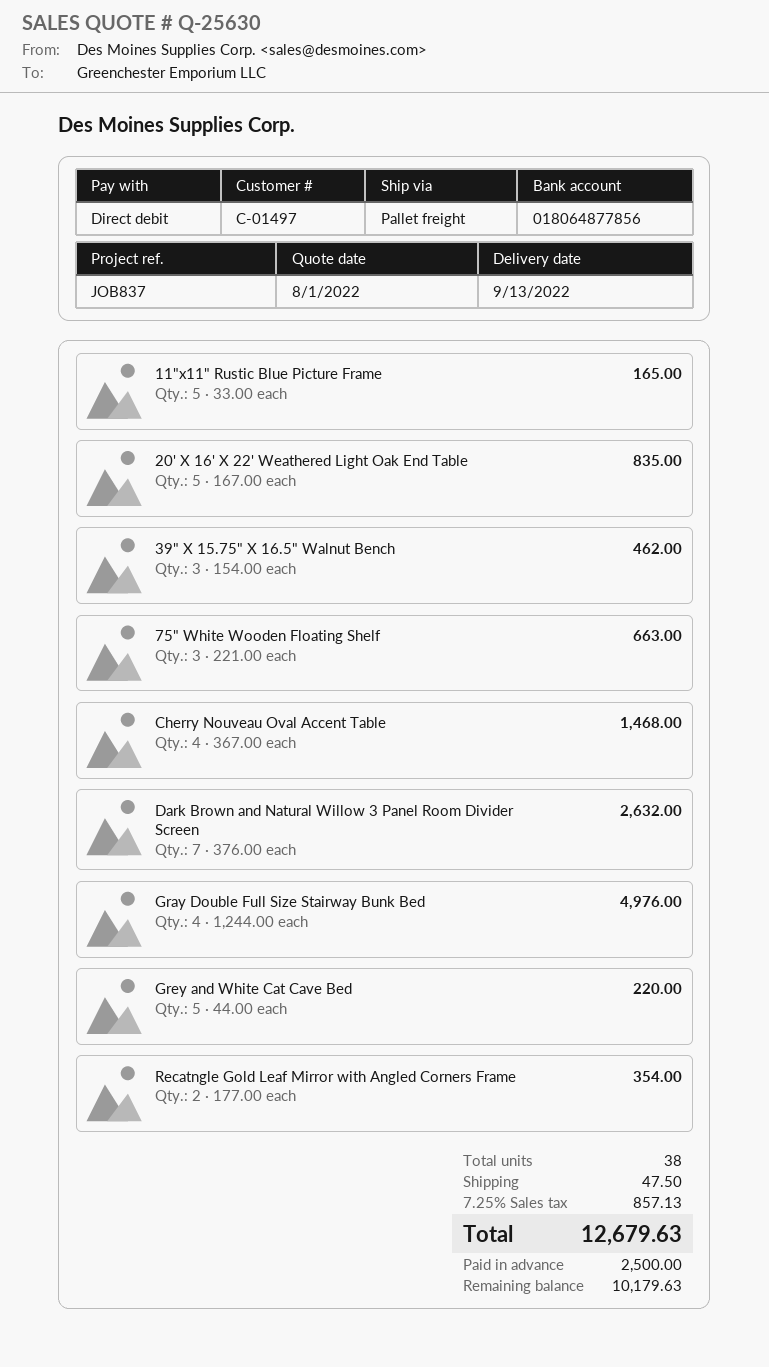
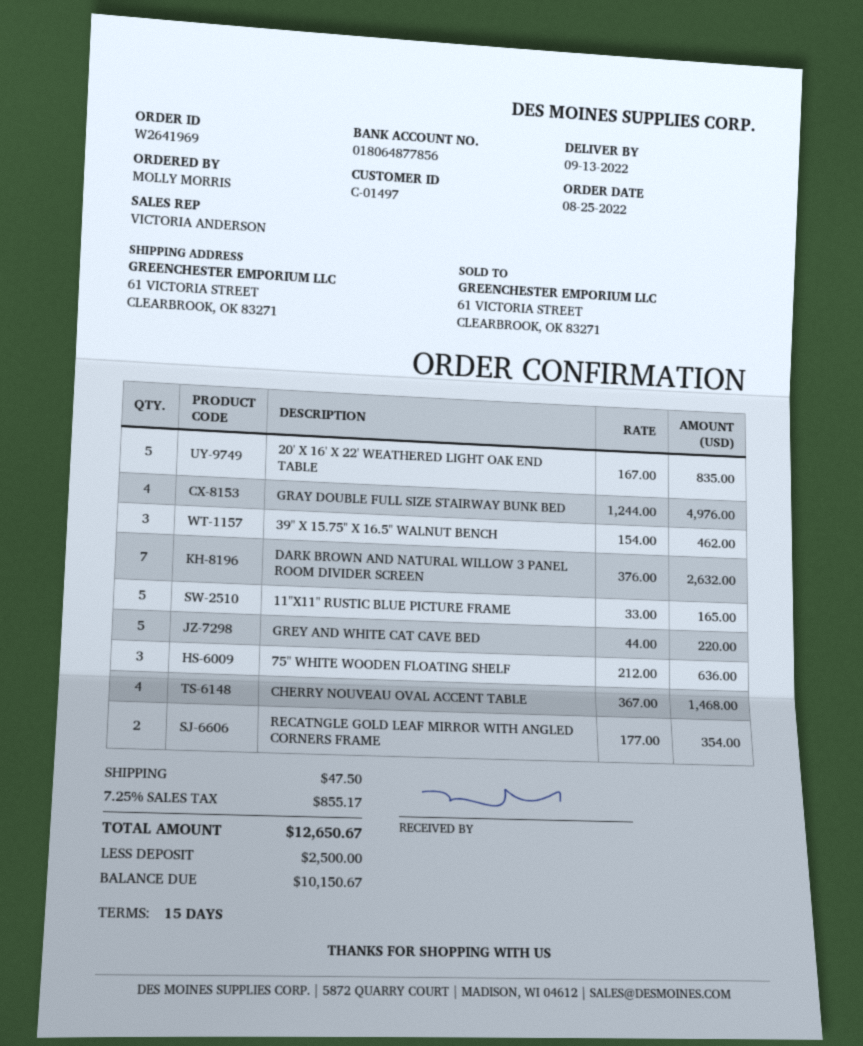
75" White Wooden Floating Shelf: 3 x 221.00 = 663.00 -> 3 x 212.00 = 636.00
tax: 7.25% = 857.13 -> 7.25% = 855.17
total: 12679.63 -> 12650.67
balance: 10179.63 -> 10150.67

